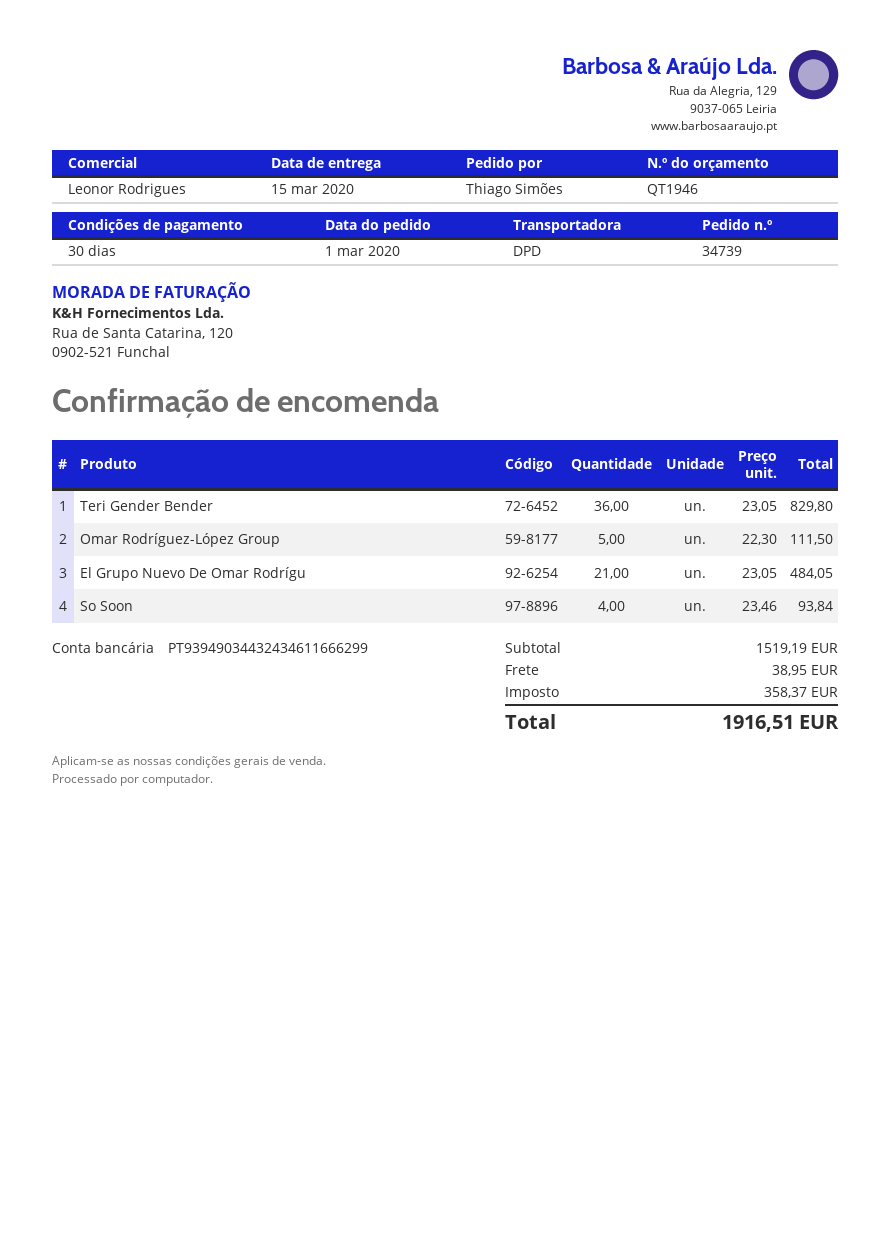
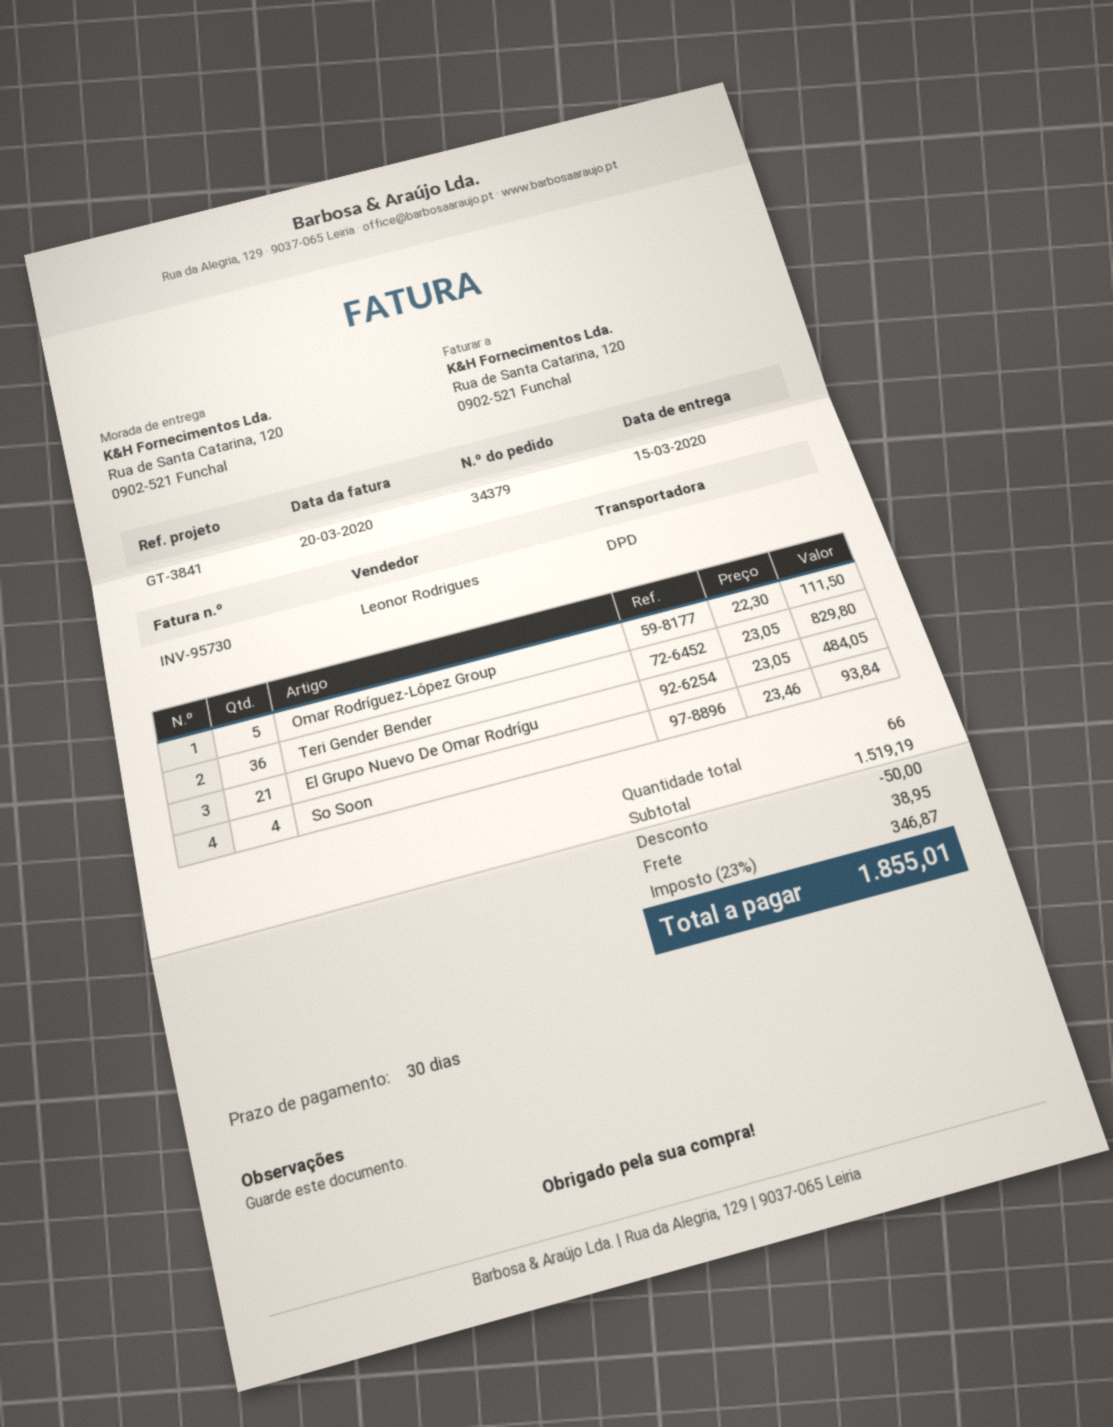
order number: 34739 -> 34379
discount: none -> 50.00
tax: 358.37 -> 346.87
total: 1916.51 -> 1855.01

